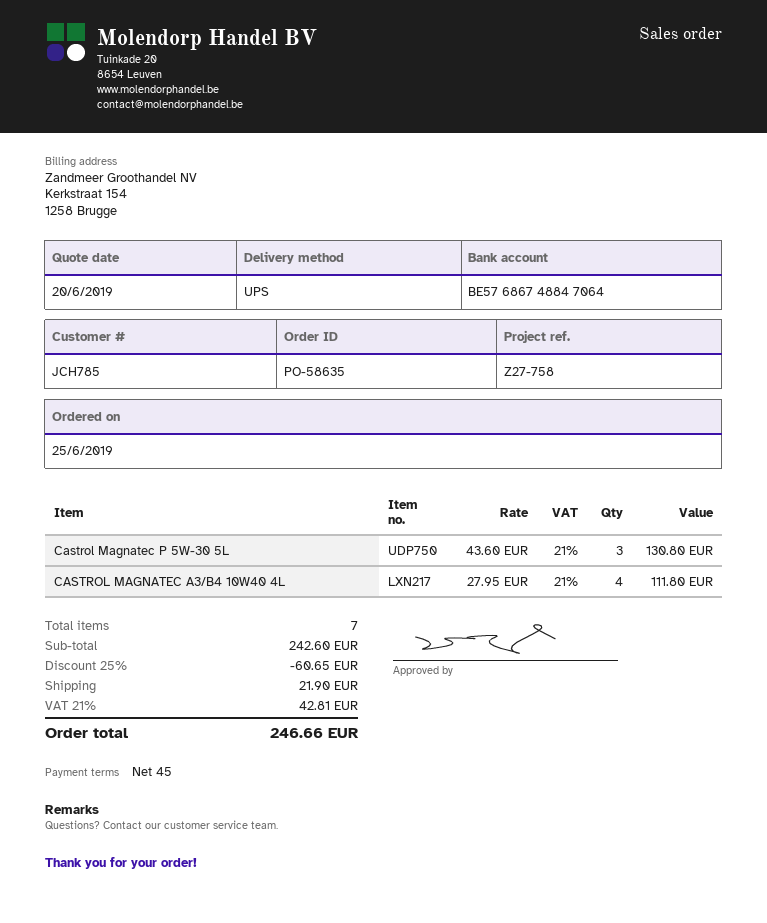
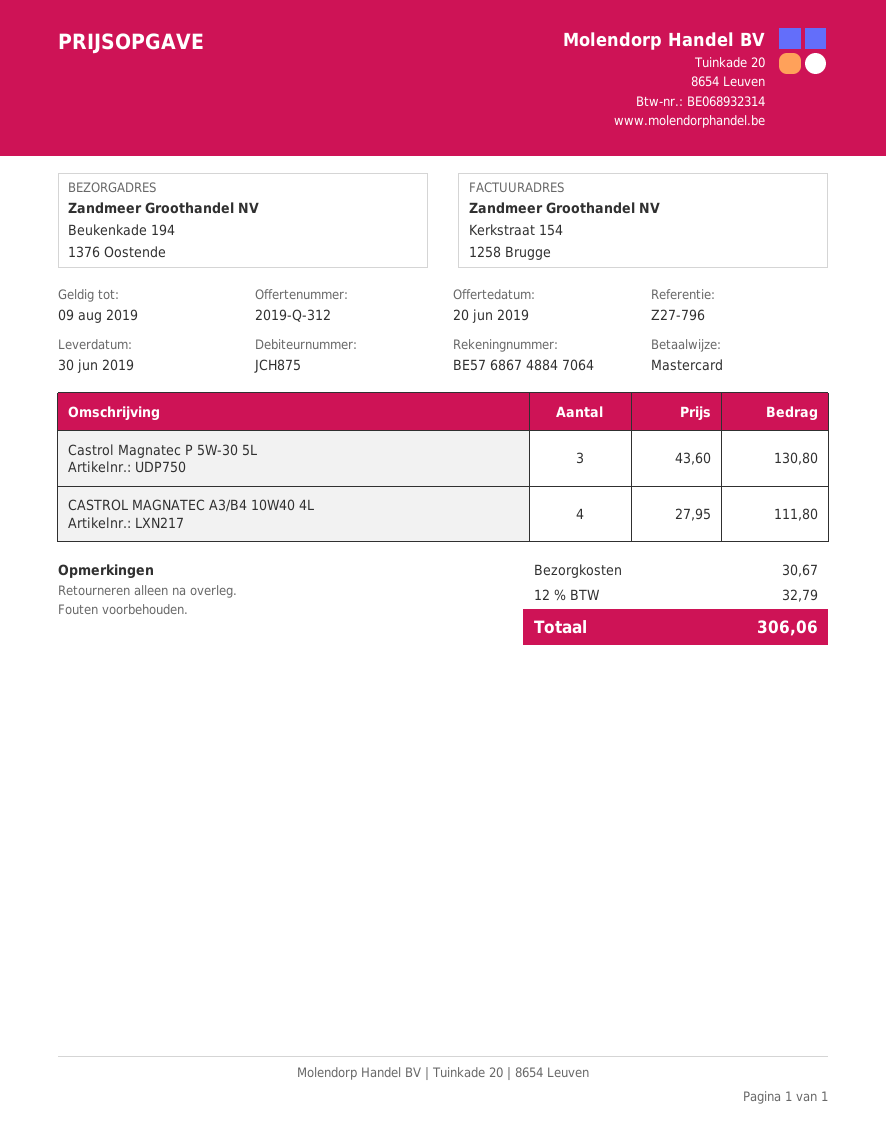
customer number: JCH785 -> JCH875
reference: Z27-758 -> Z27-796
discount: 25% = 60.65 -> none
shipping: 21.90 -> 30.67
tax: 21% = 42.81 -> 12% = 32.79
total: 246.66 -> 306.06

